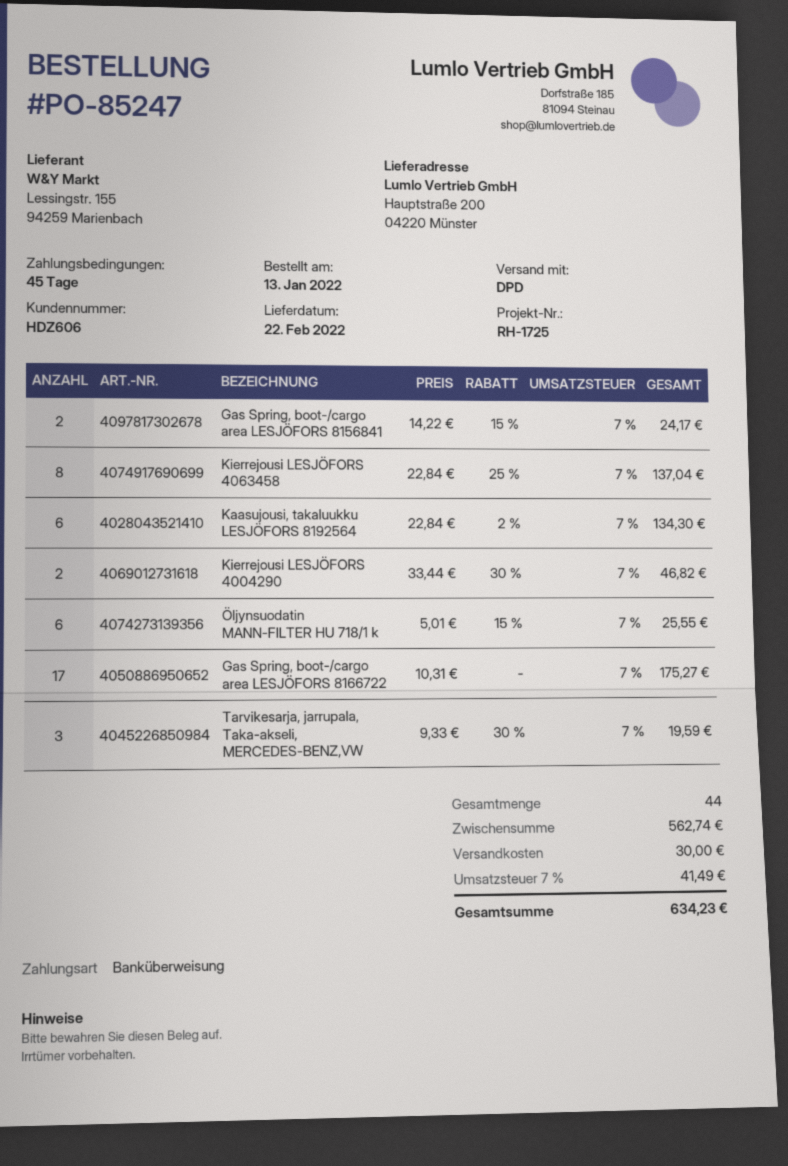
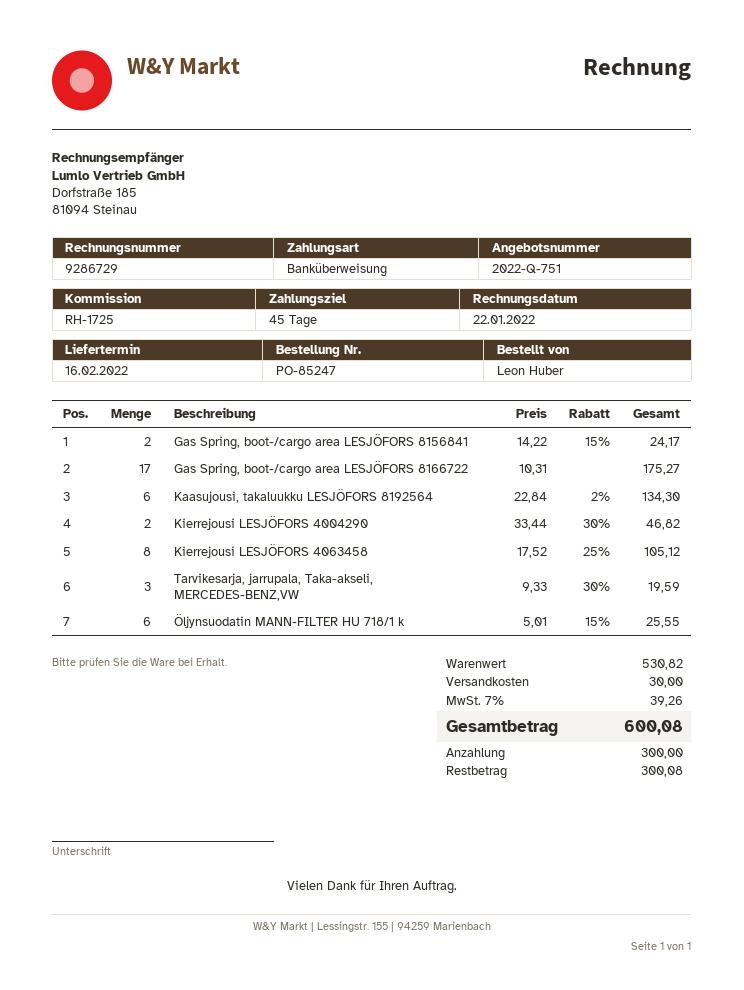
delivery date: 2022-02-22 -> 2022-02-16
Kierrejousi LESJÖFORS 4063458: 8 x 22.84 - 25% = 137.04 -> 8 x 17.52 - 25% = 105.12
subtotal: 562.74 -> 530.82
tax: 7% = 41.49 -> 7% = 39.26
total: 634.23 -> 600.08

